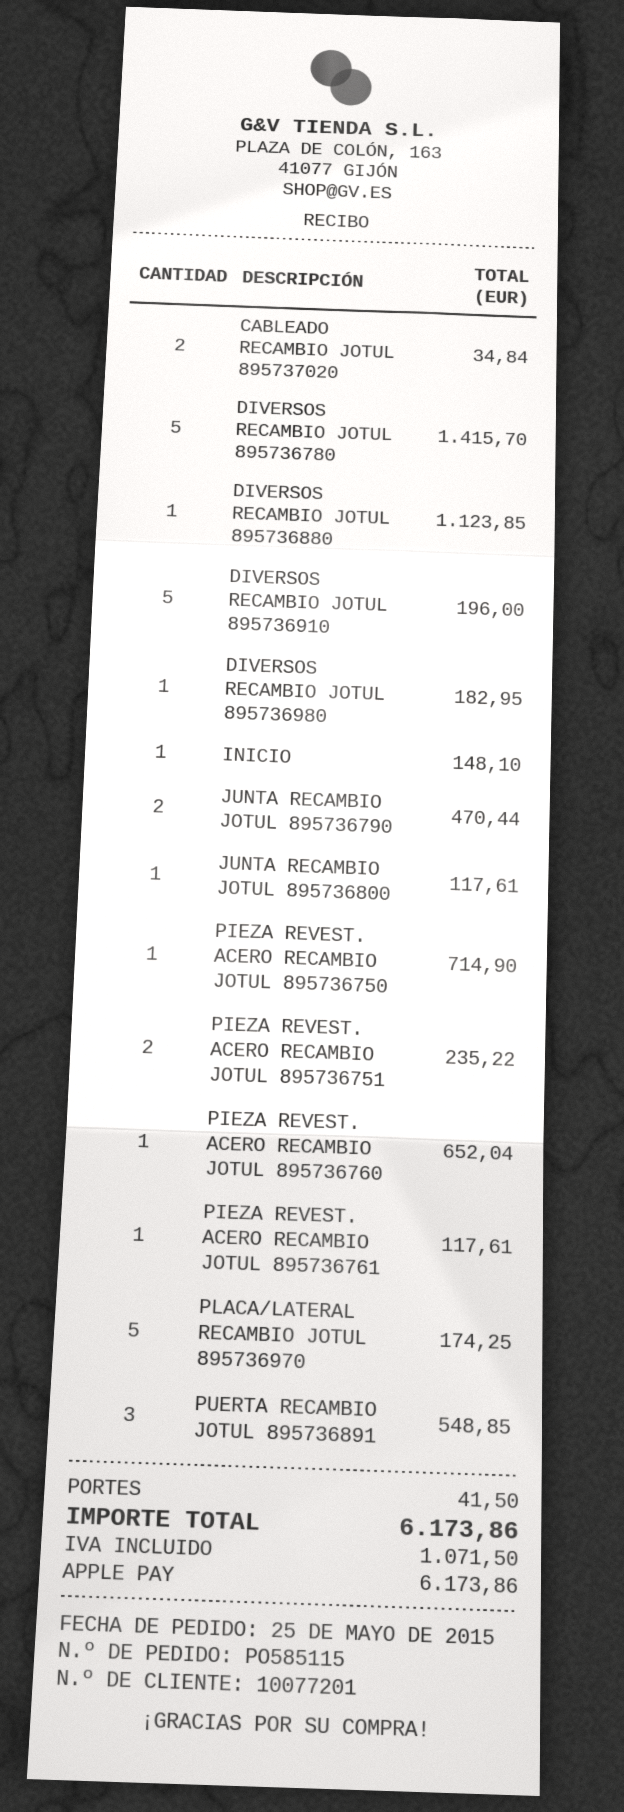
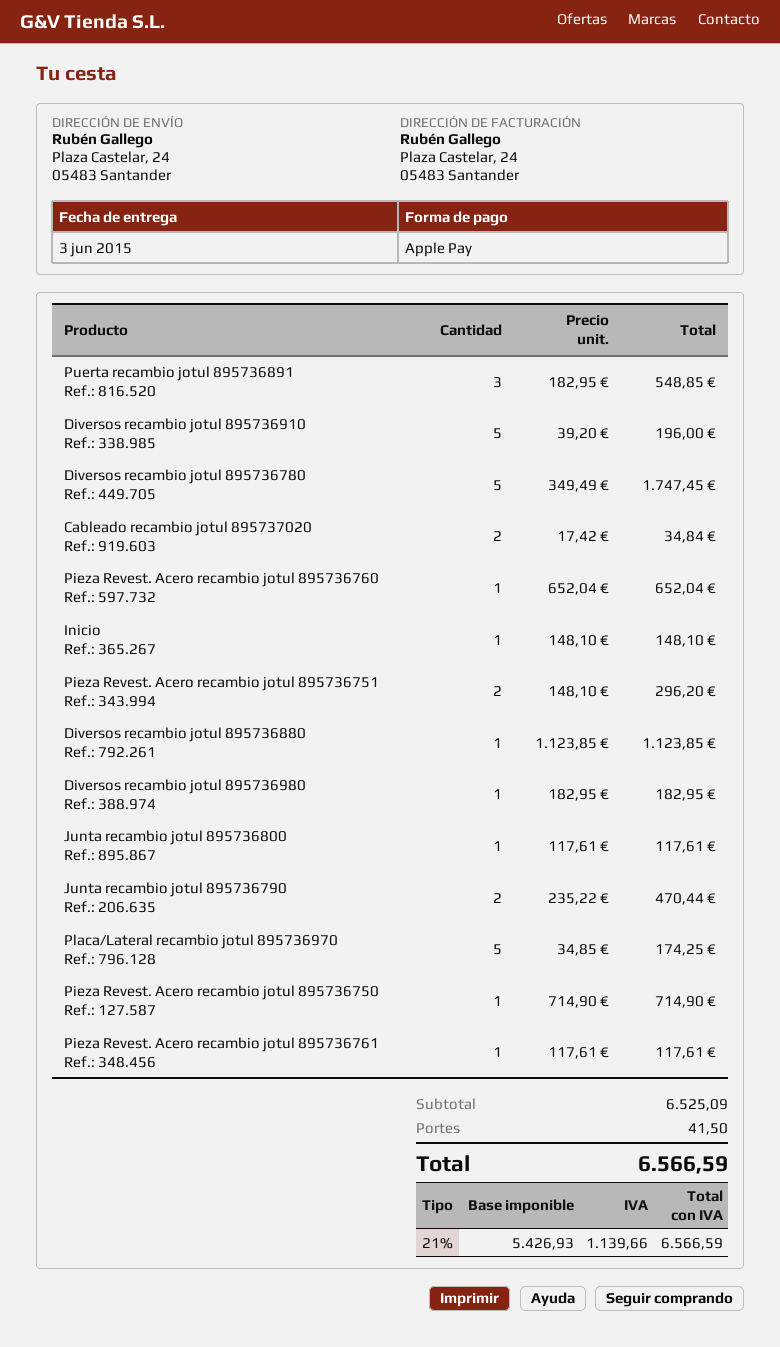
DIVERSOS RECAMBIO JOTUL 895736780: 5 for 1415.70 -> 5 for 1747.45
PIEZA REVEST. ACERO RECAMBIO JOTUL 895736751: 2 for 235.22 -> 2 for 296.20
tax: 1071.50 -> 1139.66
total: 6173.86 -> 6566.59

